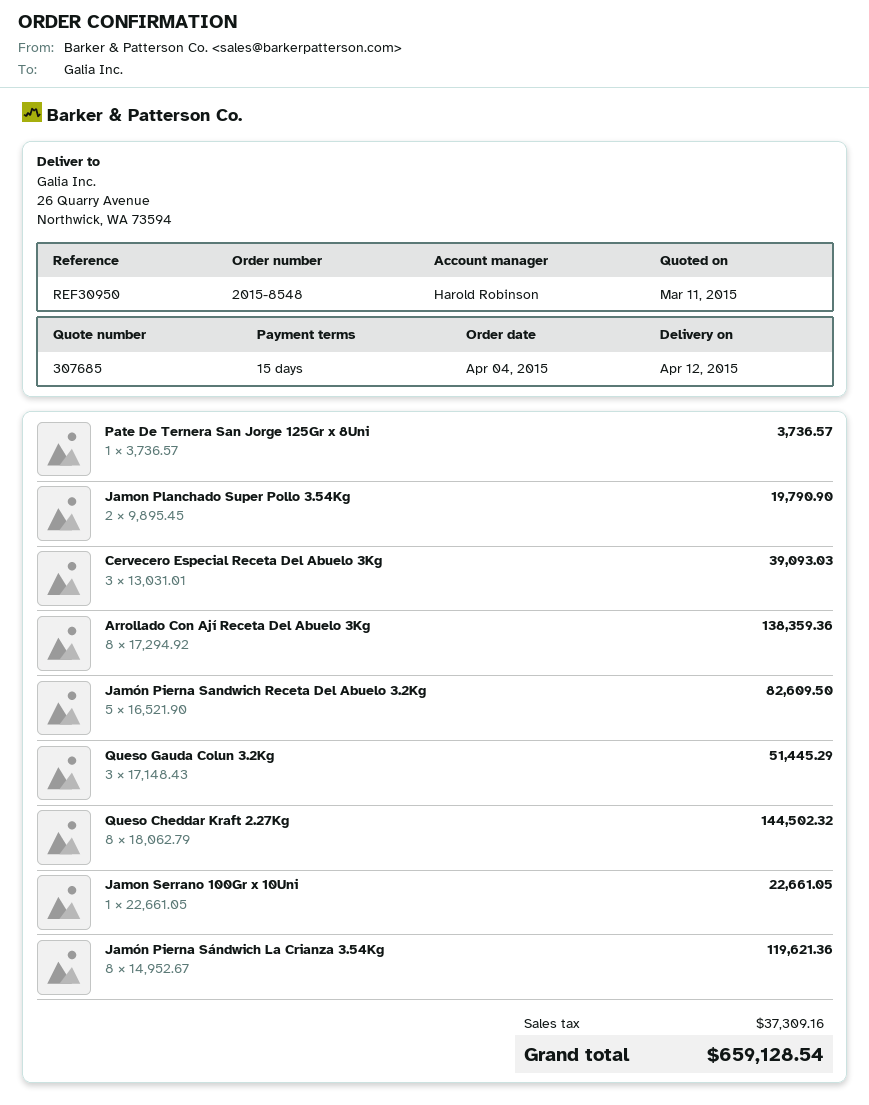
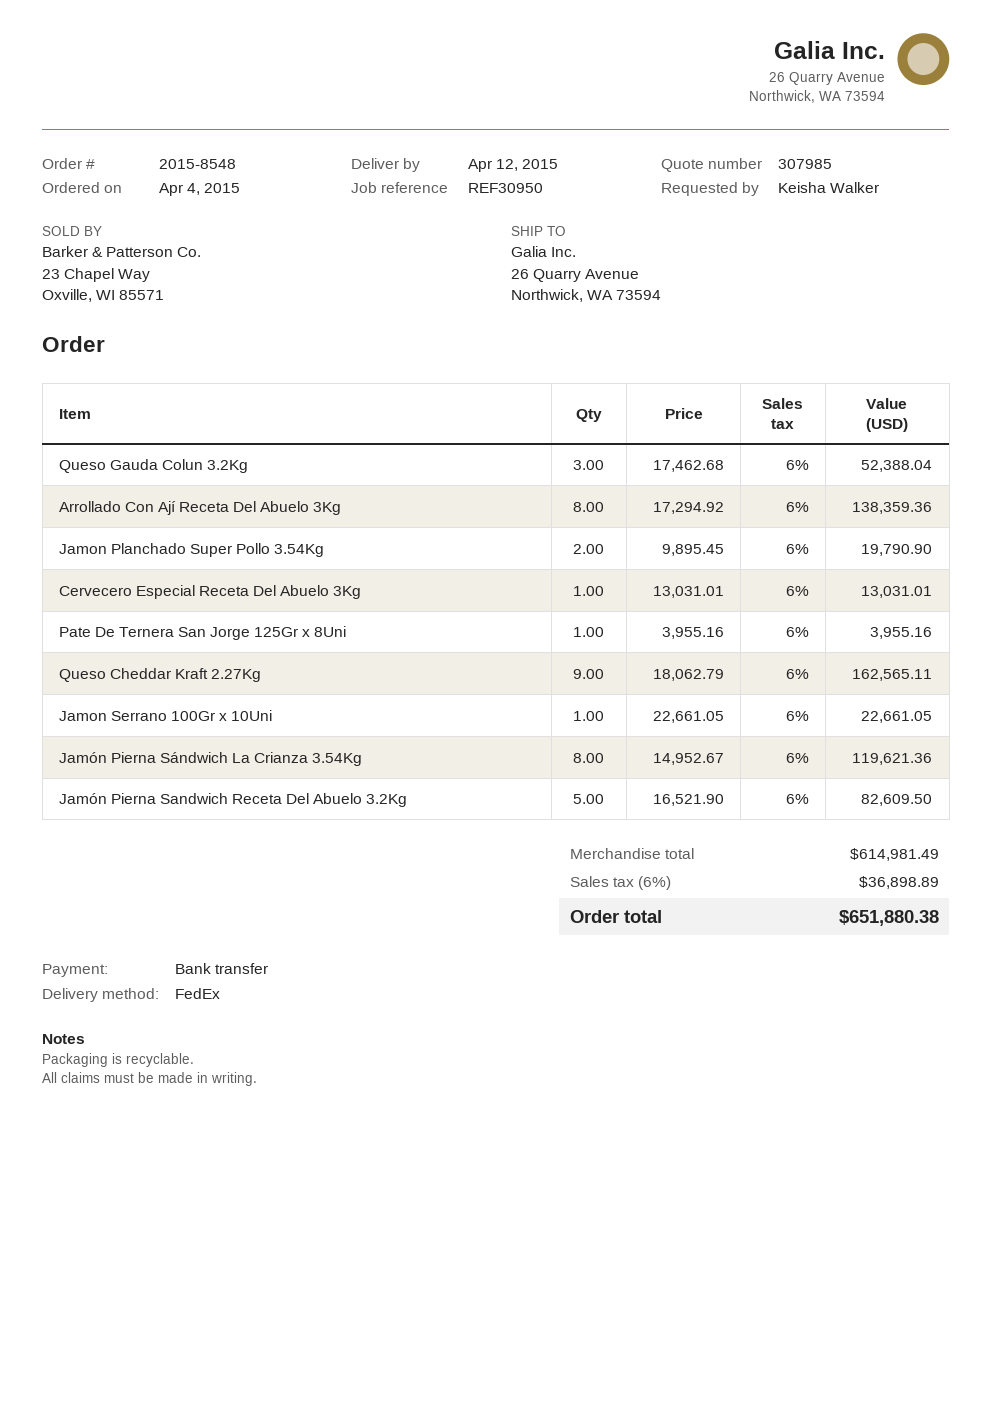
quote number: 307685 -> 307985
Pate De Ternera San Jorge 125Gr x 8Uni: 1 x 3736.57 = 3736.57 -> 1 x 3955.16 = 3955.16
Cervecero Especial Receta Del Abuelo 3Kg: 3 x 13031.01 = 39093.03 -> 1 x 13031.01 = 13031.01
Queso Gauda Colun 3.2Kg: 3 x 17148.43 = 51445.29 -> 3 x 17462.68 = 52388.04
Queso Cheddar Kraft 2.27Kg: 8 x 18062.79 = 144502.32 -> 9 x 18062.79 = 162565.11
tax: 37309.16 -> 36898.89
total: 659128.54 -> 651880.38

